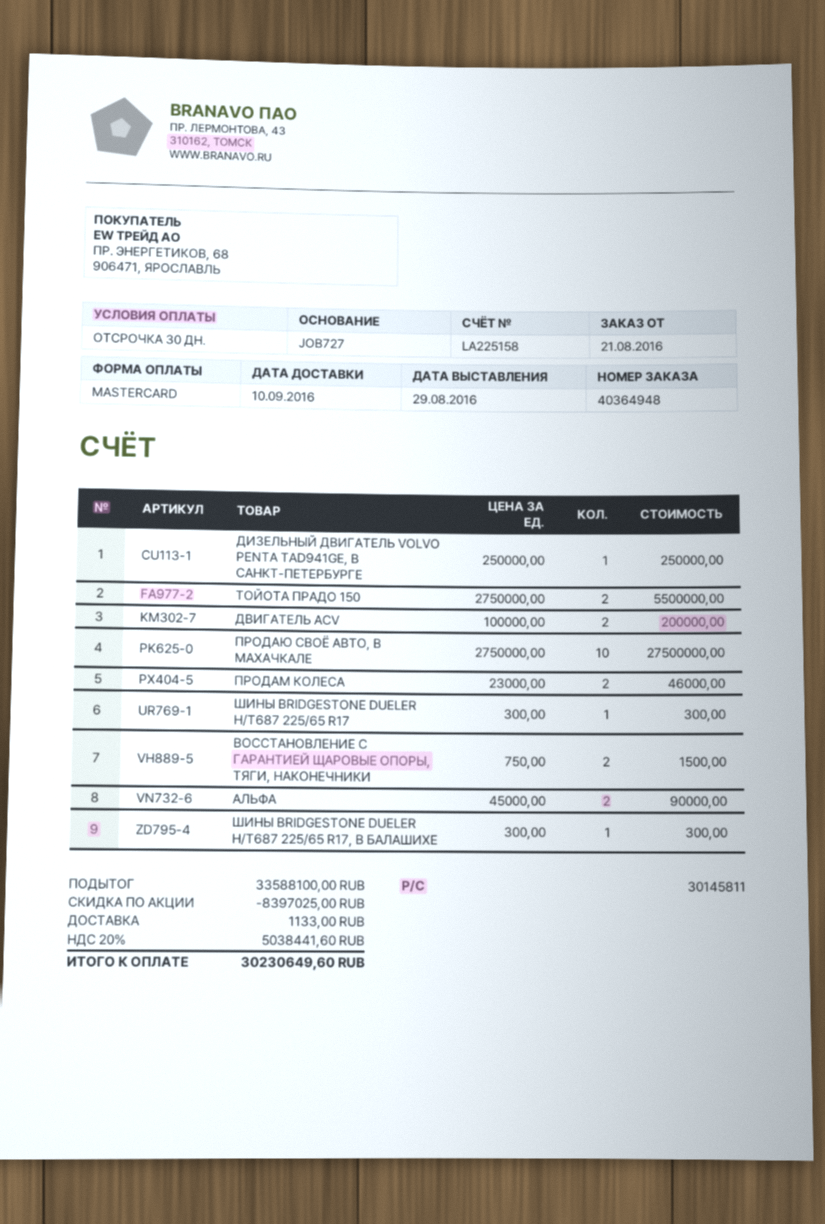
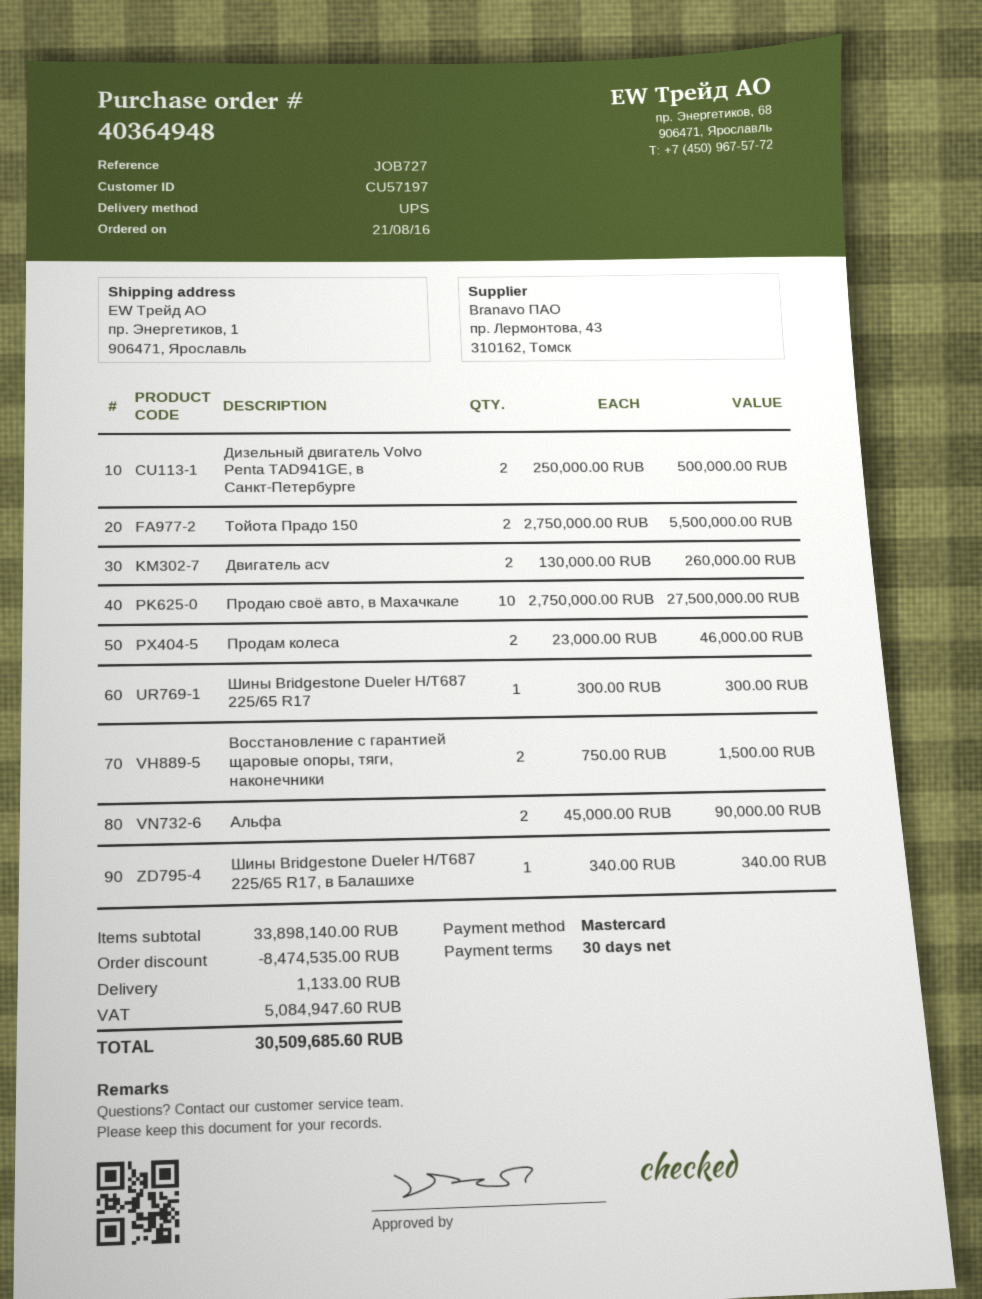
ДИЗЕЛЬНЫЙ ДВИГАТЕЛЬ VOLVO PENTA TAD941GE, В САНКТ-ПЕТЕРБУРГЕ: 1 x 250000.00 = 250000.00 -> 2 x 250000.00 = 500000.00
ДВИГАТЕЛЬ ACV: 2 x 100000.00 = 200000.00 -> 2 x 130000.00 = 260000.00
ШИНЫ BRIDGESTONE DUELER H/T687 225/65 R17, В БАЛАШИХЕ: 1 x 300.00 = 300.00 -> 1 x 340.00 = 340.00
subtotal: 33588100.00 -> 33898140.00
discount: 8397025.00 -> 8474535.00
tax: 5038441.60 -> 5084947.60
total: 30230649.60 -> 30509685.60

